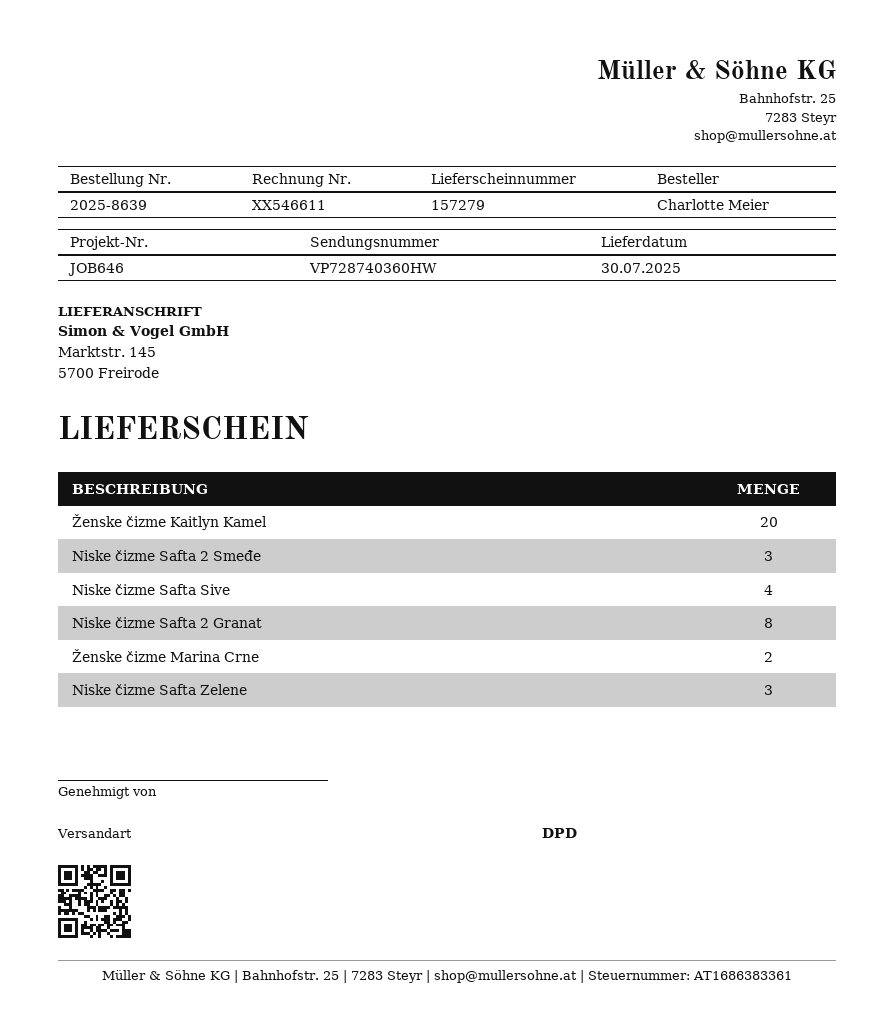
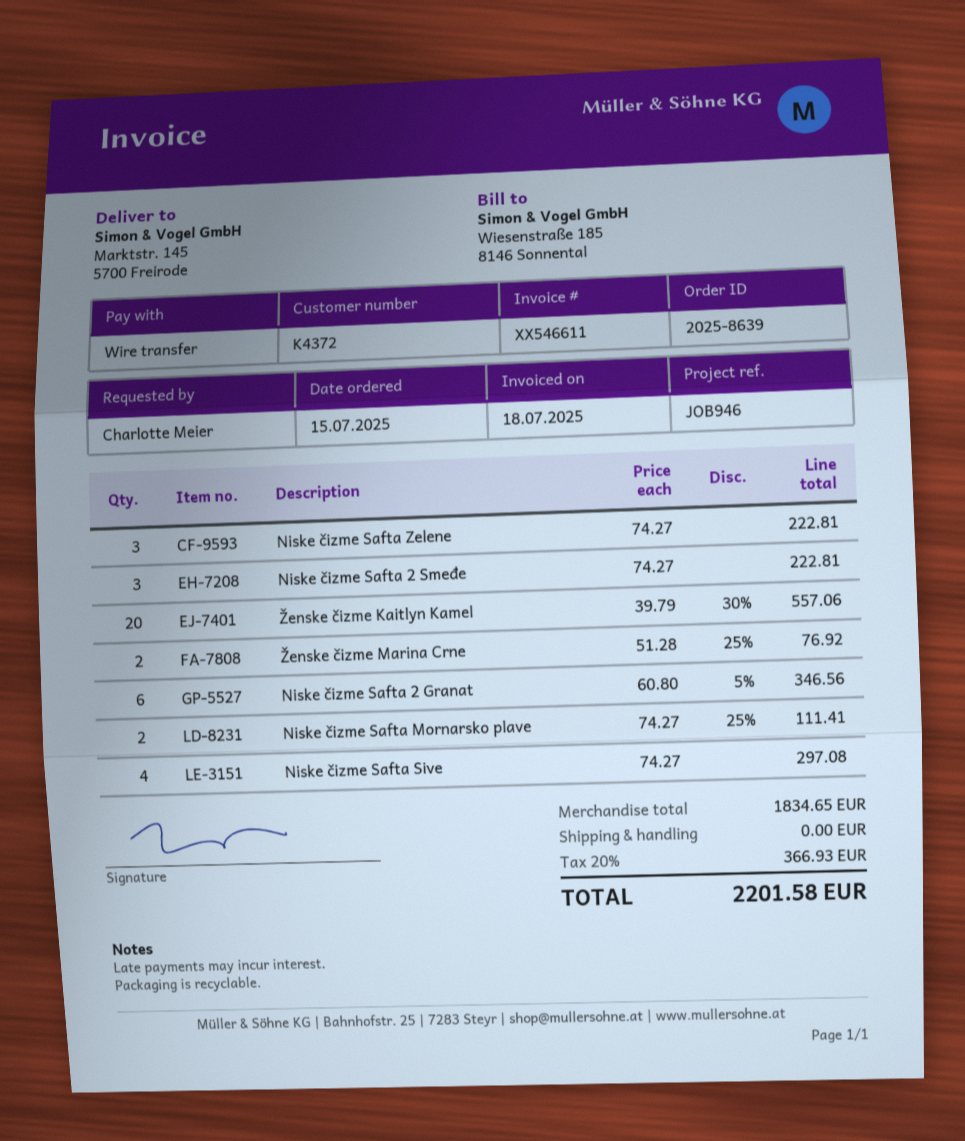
reference: JOB646 -> JOB946
Niske čizme Safta 2 Granat: 8 -> 6
Niske čizme Safta Mornarsko plave: none -> 2

